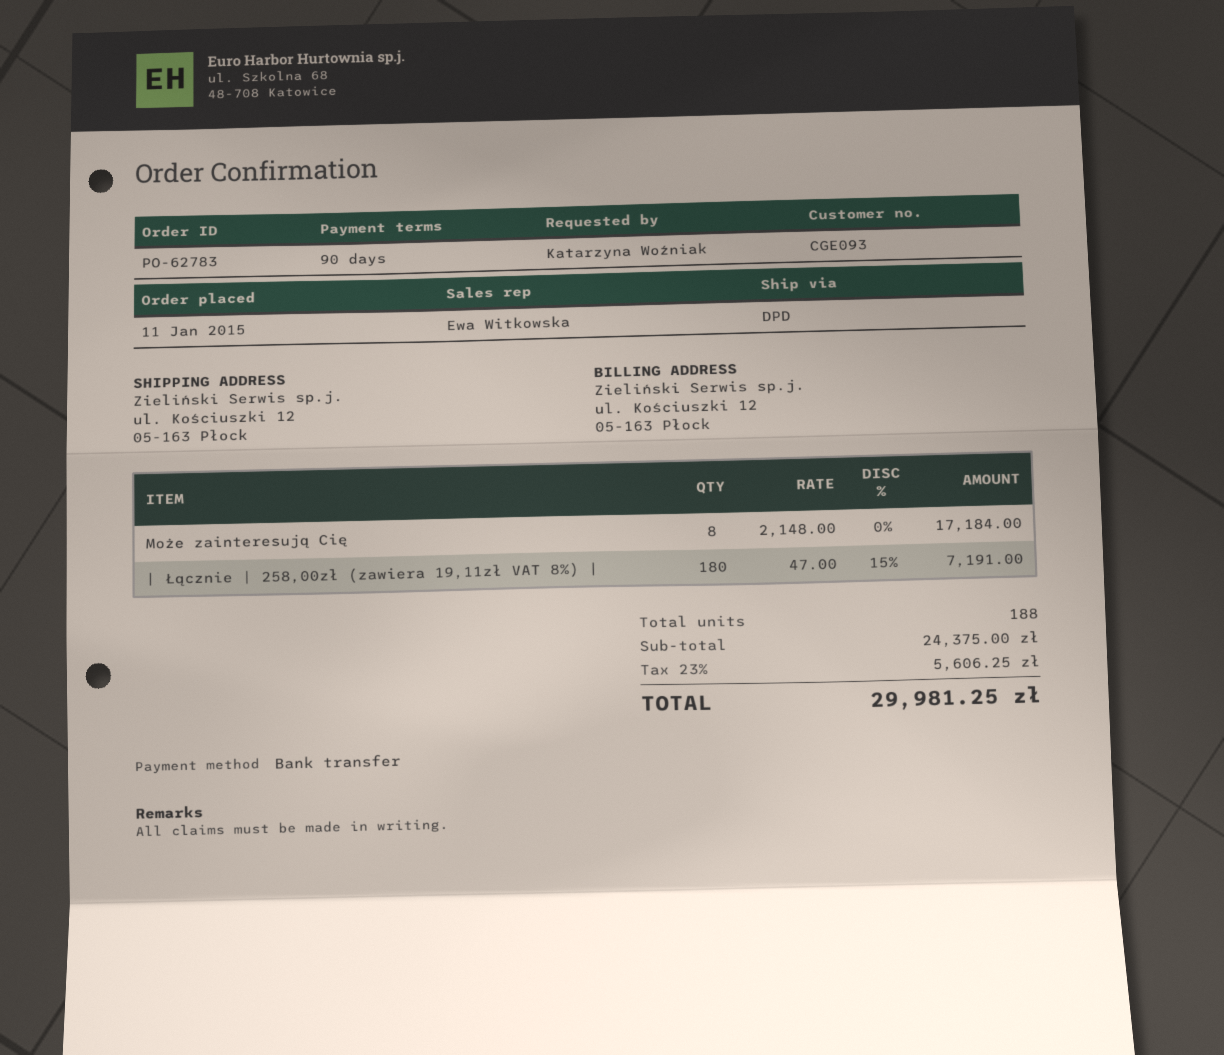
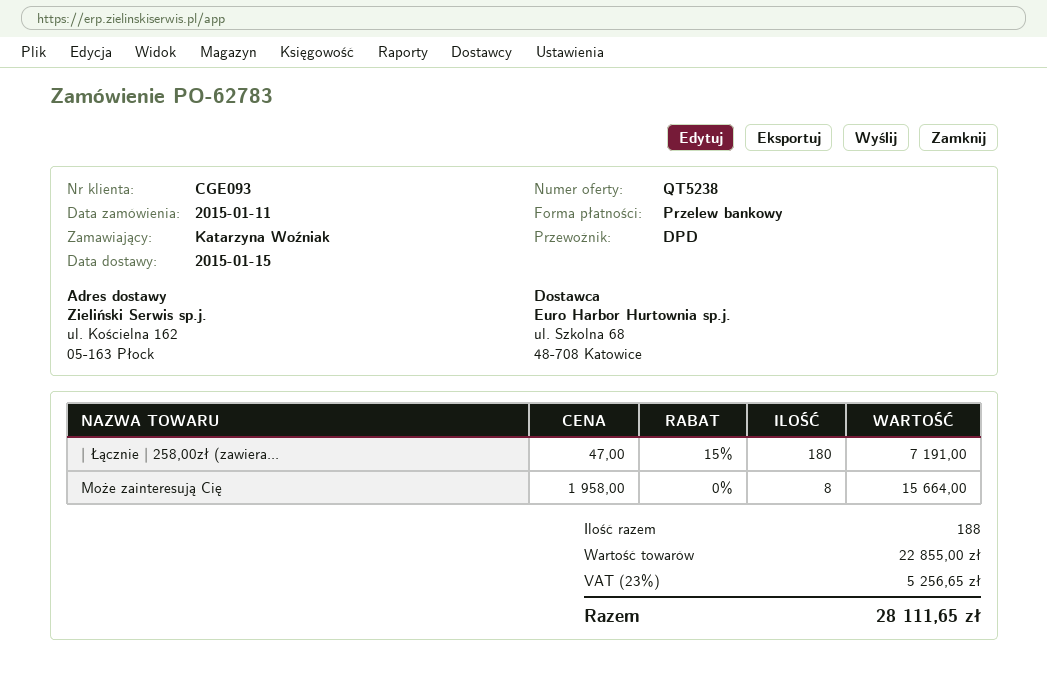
ship to: ul. Kościuszki 12, 05-163 Płock -> ul. Kościelna 162, 05-163 Płock
Może zainteresują Cię: 8 x 2148.00 = 17184.00 -> 8 x 1958.00 = 15664.00
subtotal: 24375.00 -> 22855.00
tax: 23% = 5606.25 -> 23% = 5256.65
total: 29981.25 -> 28111.65

